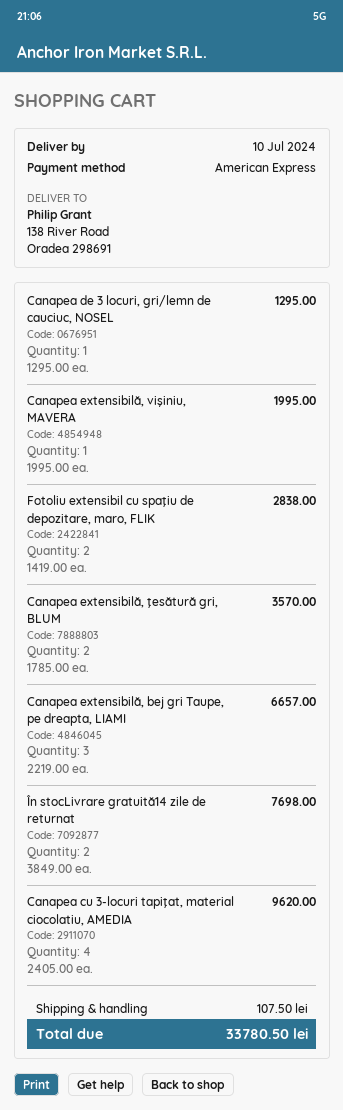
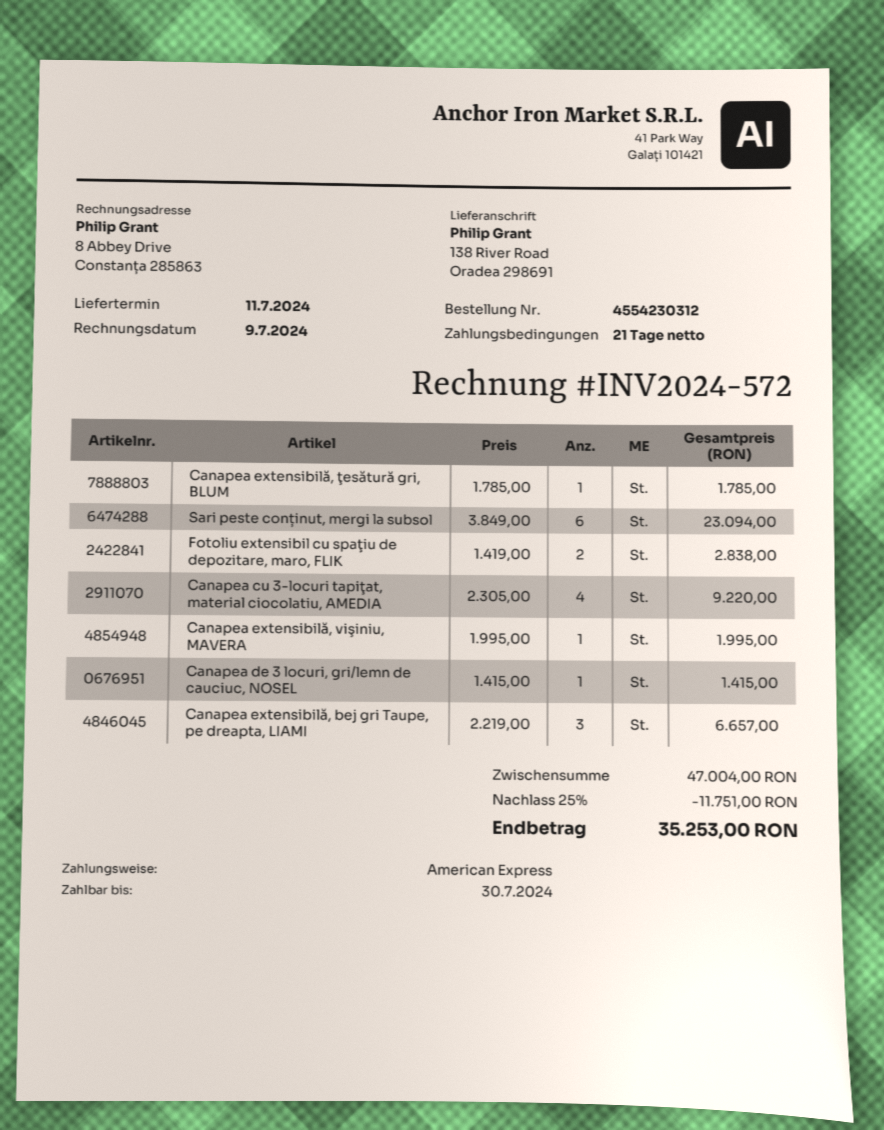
delivery date: 2024-07-10 -> 2024-07-11
Canapea de 3 locuri, gri/lemn de cauciuc, NOSEL: 1 x 1295.00 = 1295.00 -> 1 x 1415.00 = 1415.00
Canapea extensibilă, ţesătură gri, BLUM: 2 x 1785.00 = 3570.00 -> 1 x 1785.00 = 1785.00
În stocLivrare gratuită14 zile de returnat: 2 x 3849.00 = 7698.00 -> none
Canapea cu 3-locuri tapiţat, material ciocolatiu, AMEDIA: 4 x 2405.00 = 9620.00 -> 4 x 2305.00 = 9220.00
Sari peste conținut, mergi la subsol: none -> 6 x 3849.00 = 23094.00
discount: none -> 25% = 11751.00
shipping: 107.50 -> none
total: 33780.50 -> 35253.00

